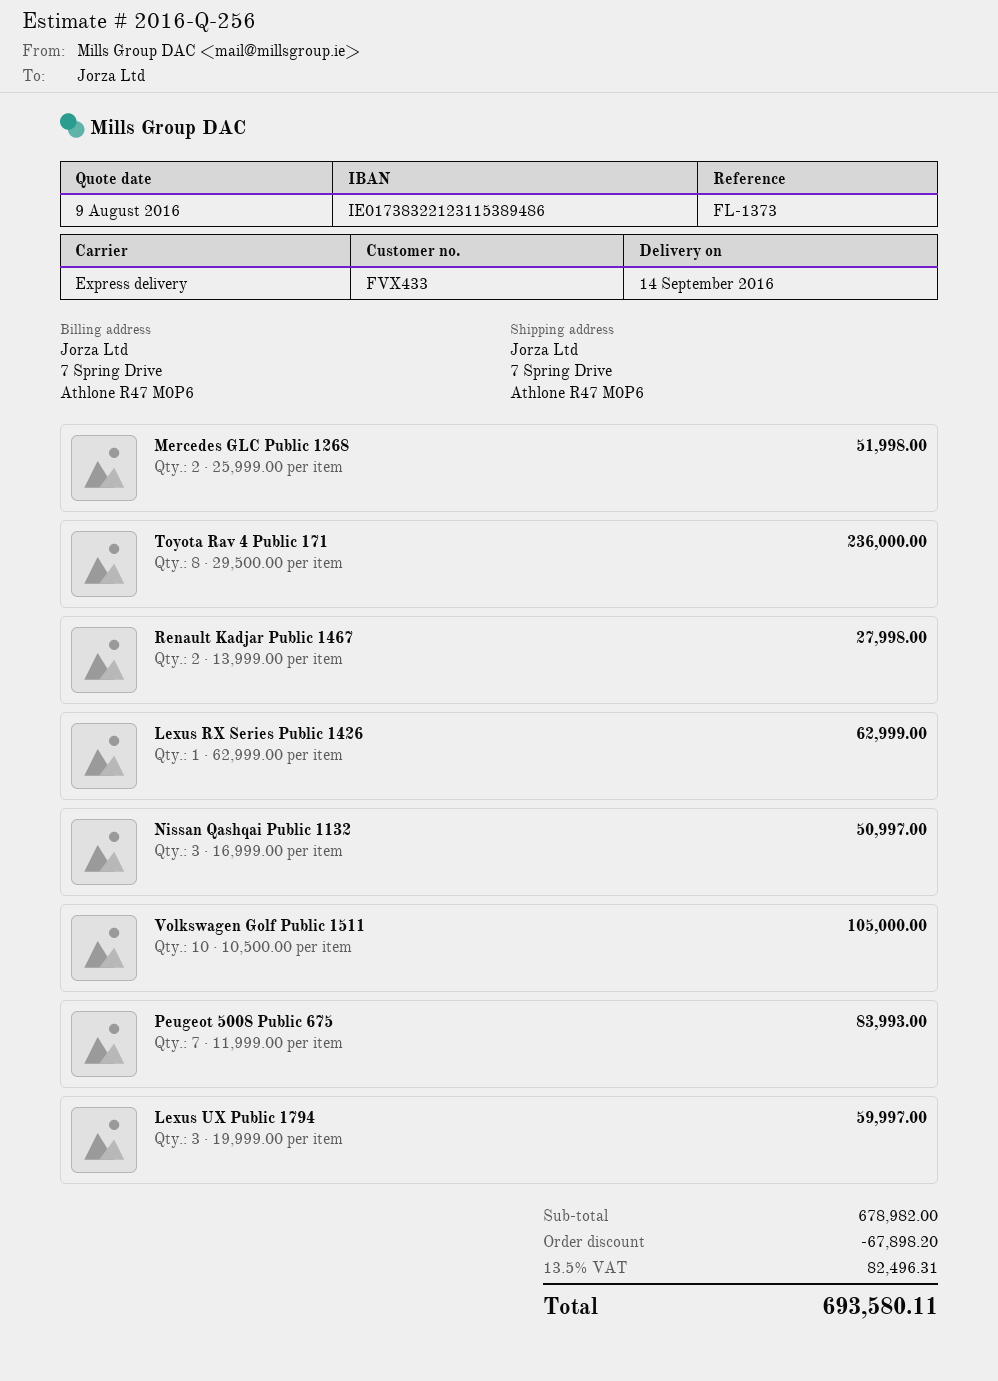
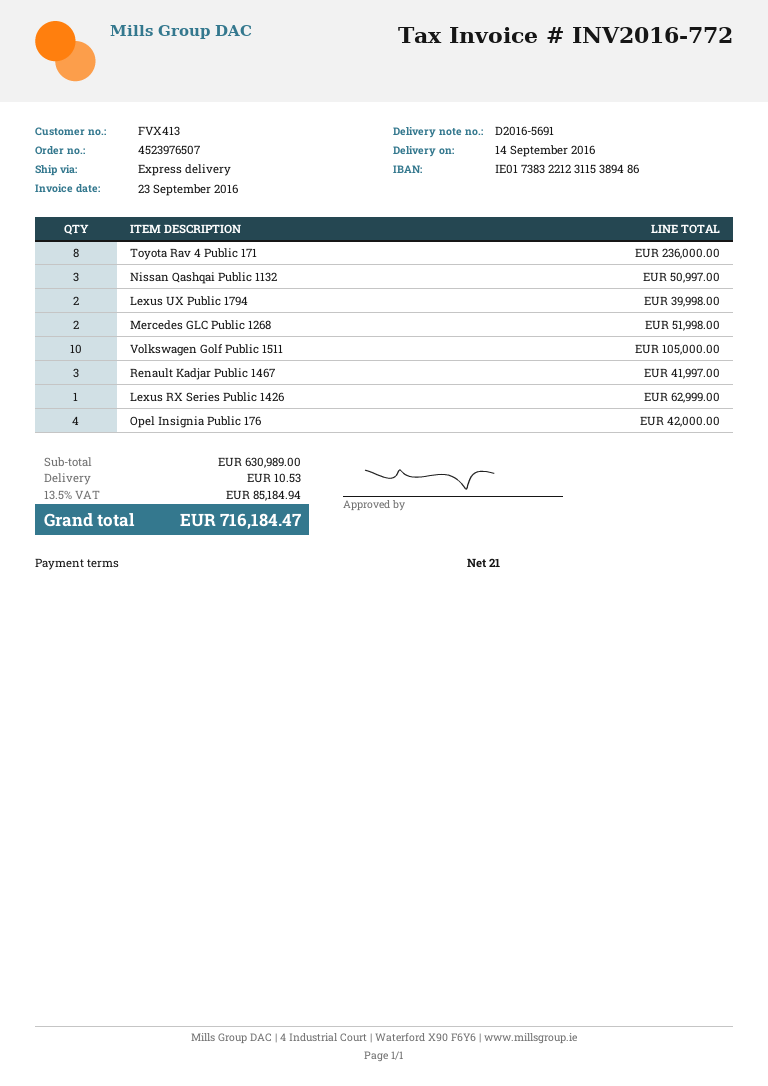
customer number: FVX433 -> FVX413
Renault Kadjar Public 1467: 2 for 27998.00 -> 3 for 41997.00
Peugeot 5008 Public 675: 7 for 83993.00 -> none
Lexus UX Public 1794: 3 for 59997.00 -> 2 for 39998.00
Opel Insignia Public 176: none -> 4 for 42000.00
subtotal: 678982.00 -> 630989.00
discount: 67898.20 -> none
shipping: none -> 10.53
tax: 13.5% = 82496.31 -> 13.5% = 85184.94
total: 693580.11 -> 716184.47

